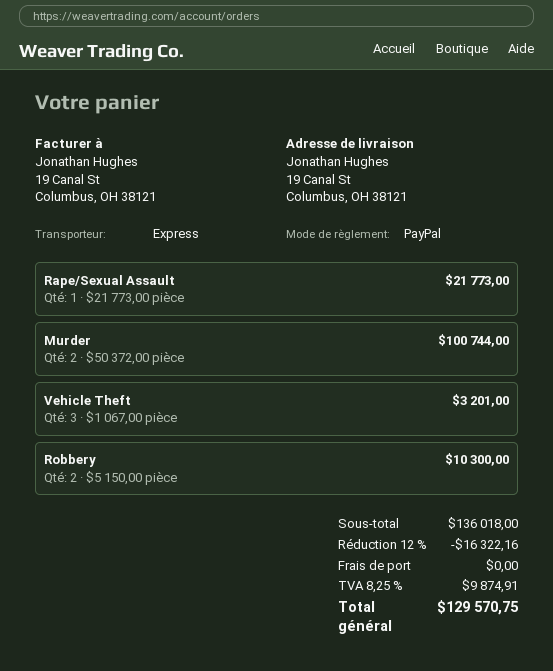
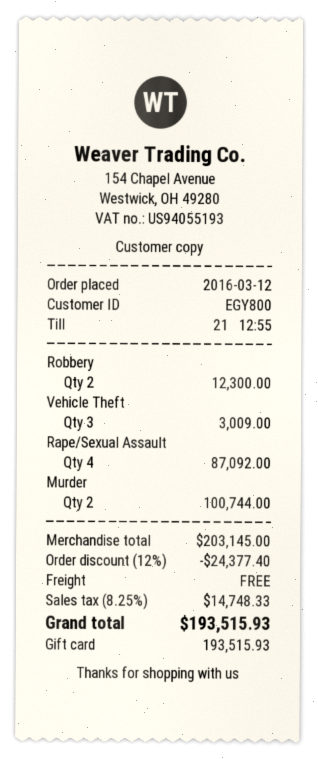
payment method: PayPal -> gift card
Rape/Sexual Assault: 1 for 21773.00 -> 4 for 87092.00
Vehicle Theft: 3 for 3201.00 -> 3 for 3009.00
Robbery: 2 for 10300.00 -> 2 for 12300.00
subtotal: 136018.00 -> 203145.00
discount: 12% = 16322.16 -> 12% = 24377.40
tax: 8.25% = 9874.91 -> 8.25% = 14748.33
total: 129570.75 -> 193515.93

